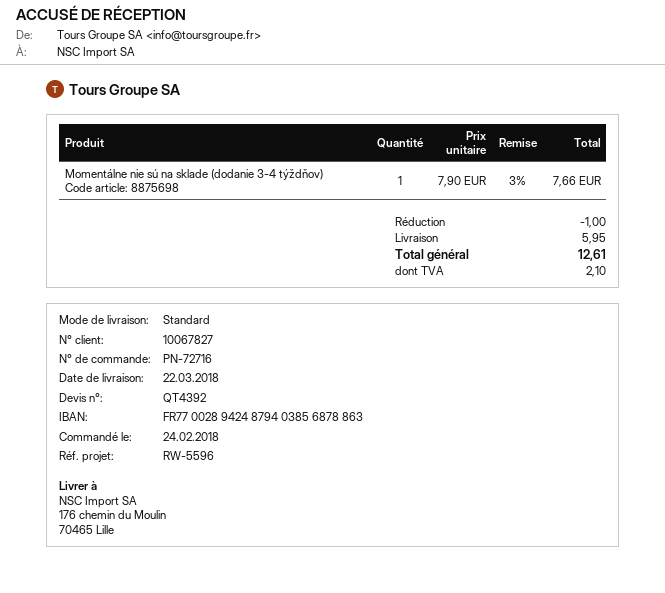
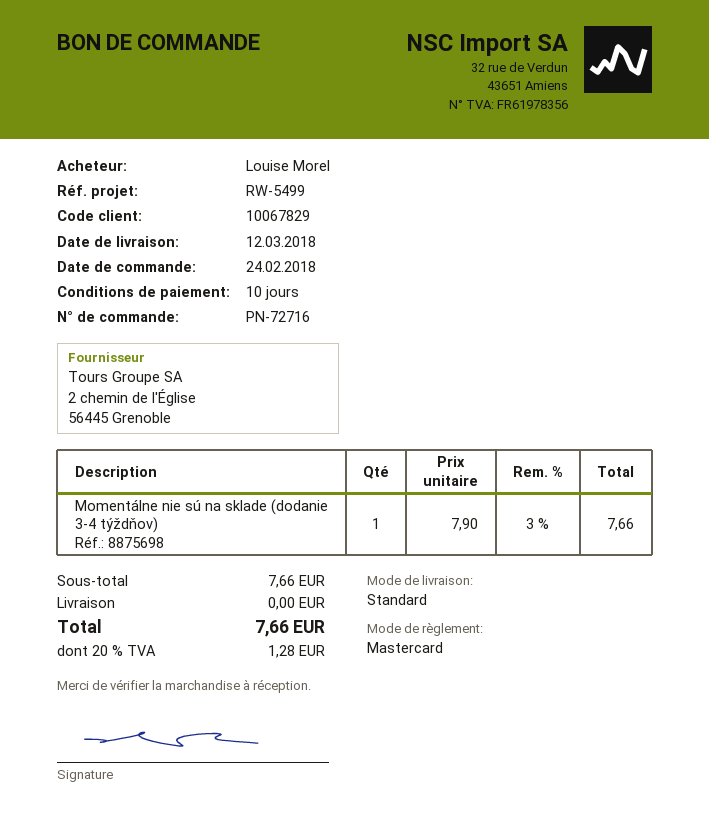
delivery date: 2018-03-22 -> 2018-03-12
customer number: 10067827 -> 10067829
reference: RW-5596 -> RW-5499
discount: 1.00 -> none
shipping: 5.95 -> 0.00
tax: 2.10 -> 1.28
total: 12.61 -> 7.66

